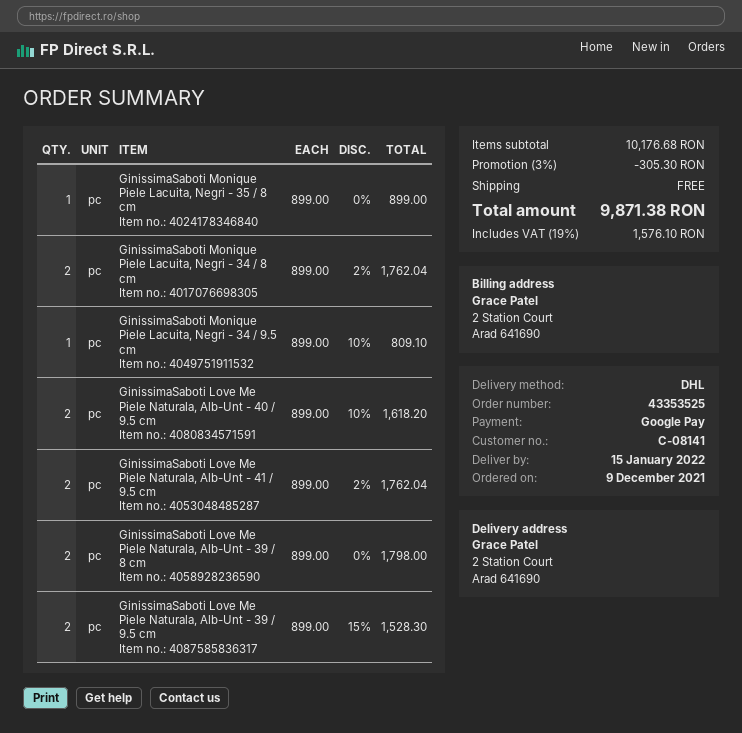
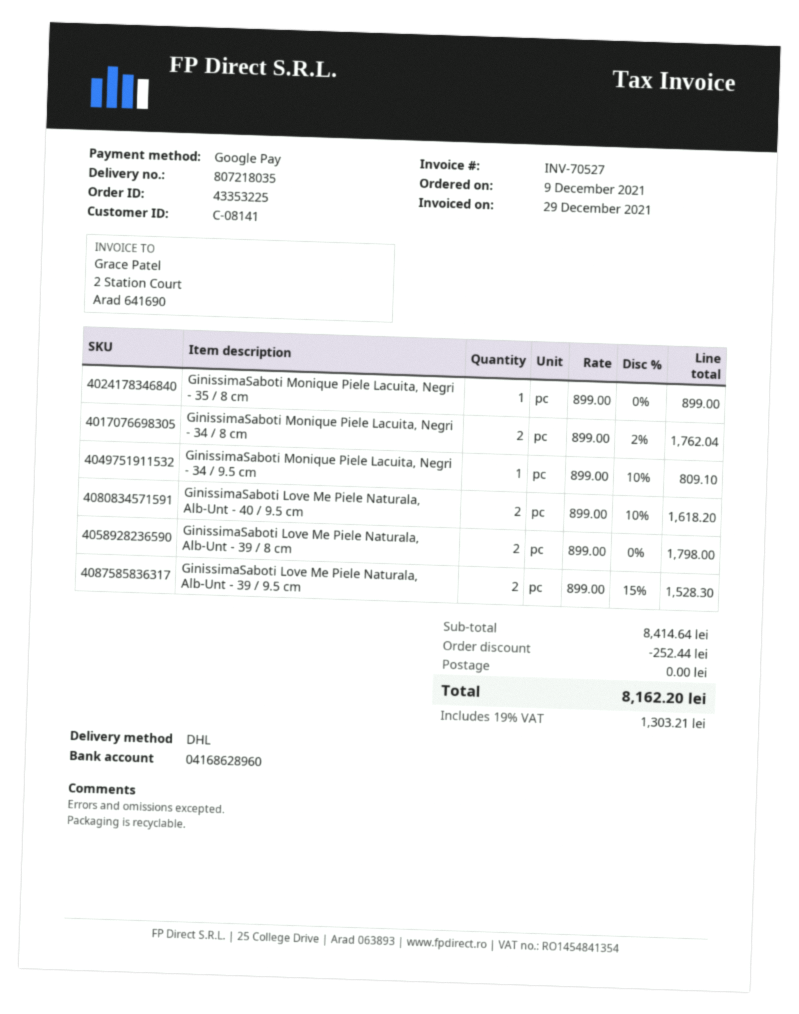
order number: 43353525 -> 43353225
GinissimaSaboti Love Me Piele Naturala, Alb-Unt - 41 / 9.5 cm: 2 x 899.00 - 2% = 1762.04 -> none
subtotal: 10176.68 -> 8414.64
discount: 305.30 -> 252.44
tax: 19% = 1576.10 -> 19% = 1303.21
total: 9871.38 -> 8162.20

